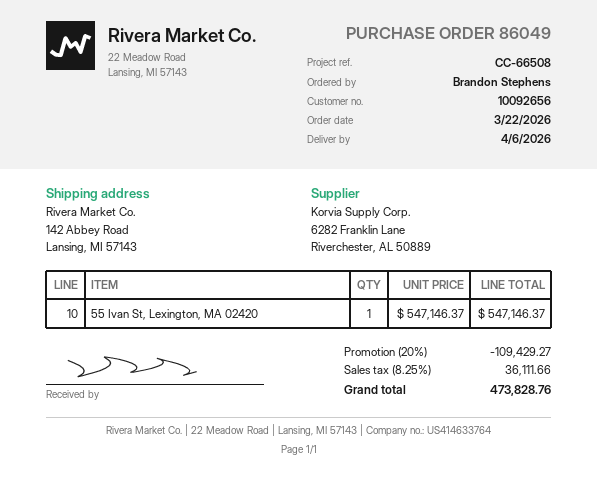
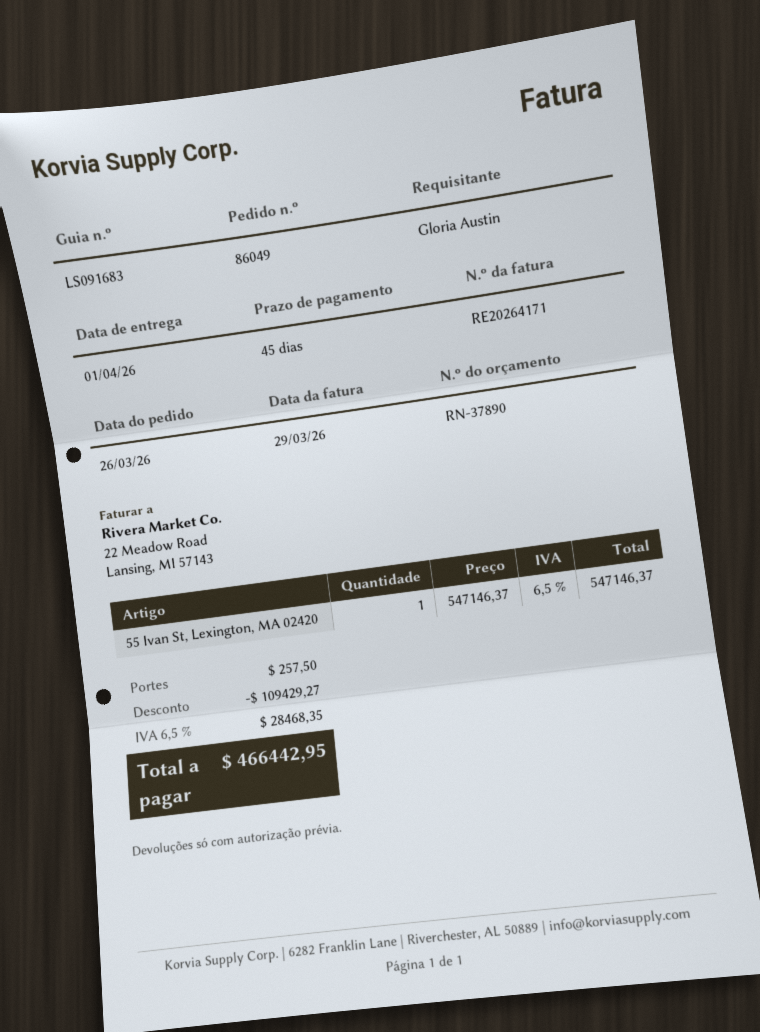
order date: 2026-03-22 -> 2026-03-26
delivery date: 2026-04-06 -> 2026-04-01
ordered by: Brandon Stephens -> Gloria Austin
shipping: none -> 257.50
tax: 8.25% = 36111.66 -> 6.5% = 28468.35
total: 473828.76 -> 466442.95

